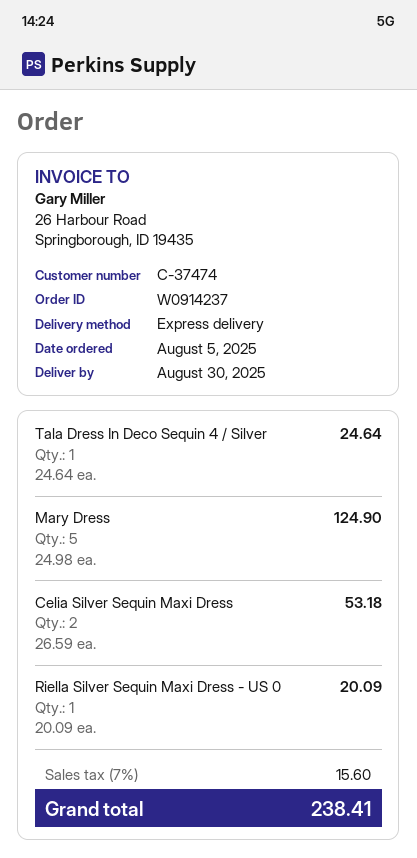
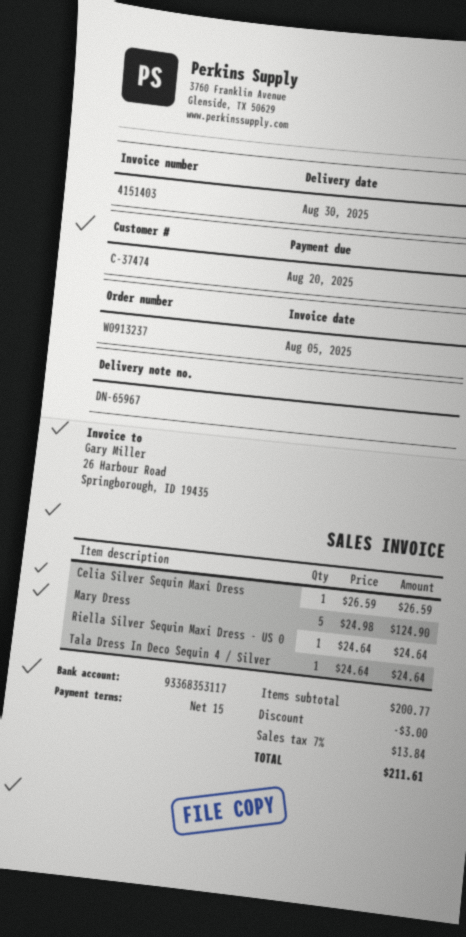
order number: W0914237 -> W0913237
Celia Silver Sequin Maxi Dress: 2 x 26.59 = 53.18 -> 1 x 26.59 = 26.59
Riella Silver Sequin Maxi Dress - US 0: 1 x 20.09 = 20.09 -> 1 x 24.64 = 24.64
discount: none -> 3.00
tax: 7% = 15.60 -> 7% = 13.84
total: 238.41 -> 211.61

